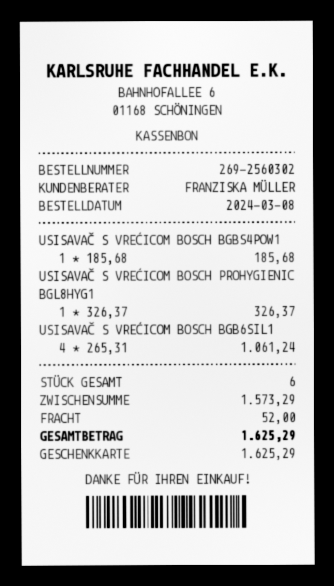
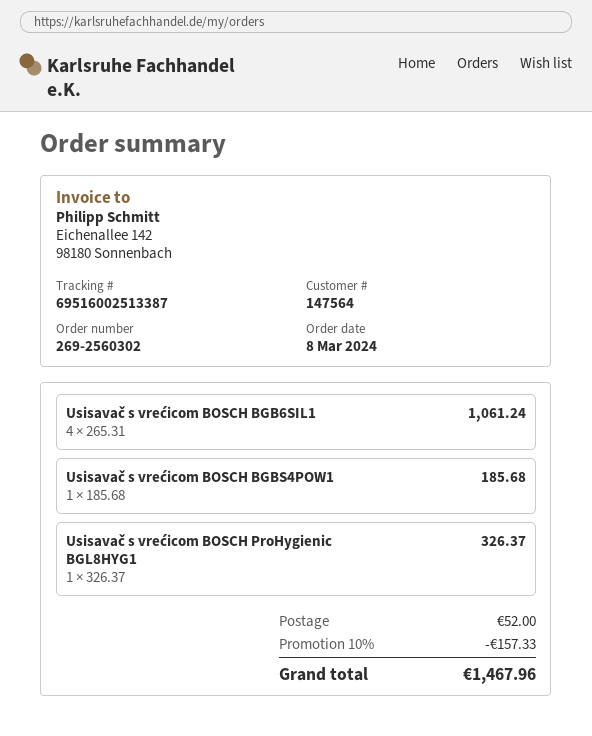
discount: none -> 10% = 157.33
total: 1625.29 -> 1467.96

